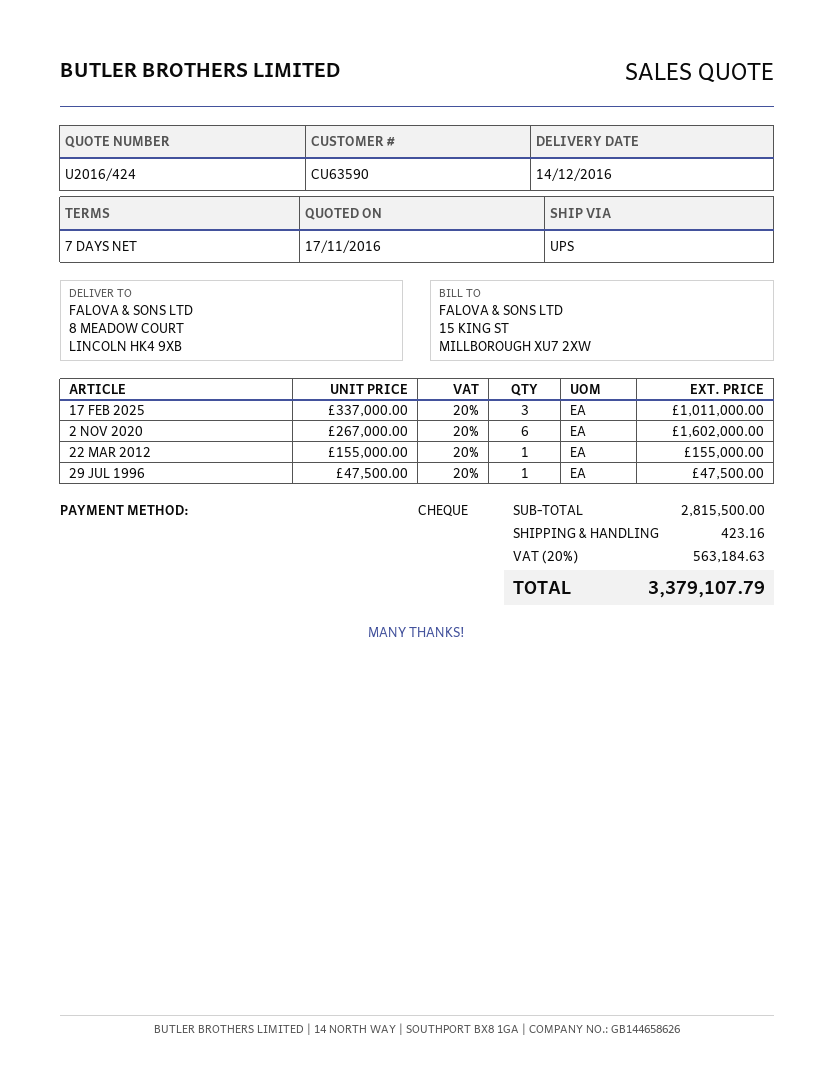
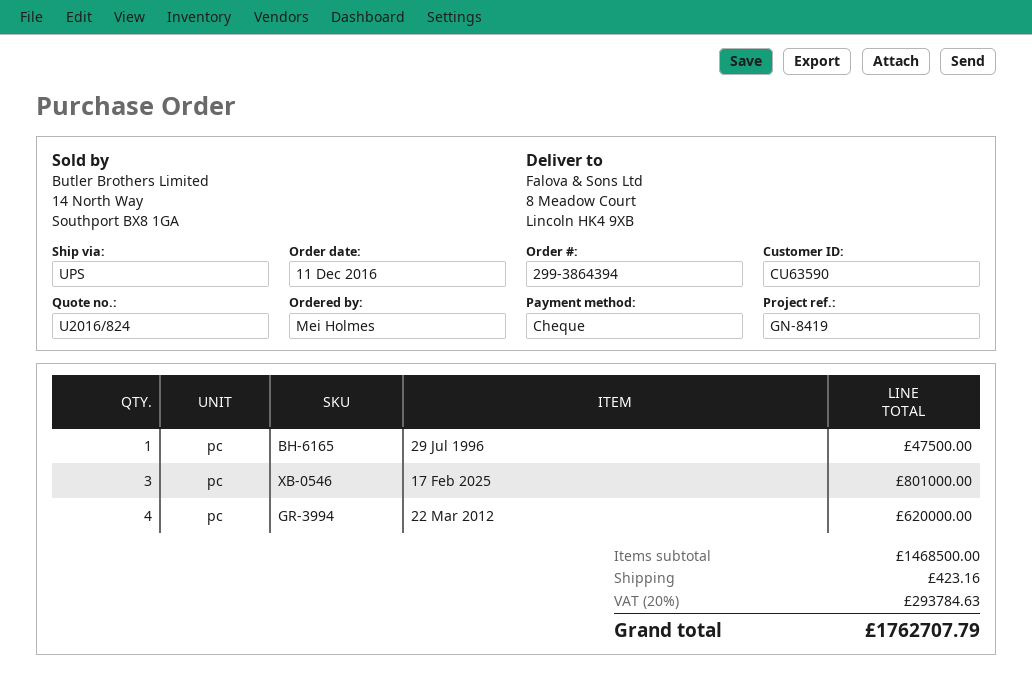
quote number: U2016/424 -> U2016/824
17 FEB 2025: 3 for 1011000.00 -> 3 for 801000.00
2 NOV 2020: 6 for 1602000.00 -> none
22 MAR 2012: 1 for 155000.00 -> 4 for 620000.00
subtotal: 2815500.00 -> 1468500.00
tax: 20% = 563184.63 -> 20% = 293784.63
total: 3379107.79 -> 1762707.79

